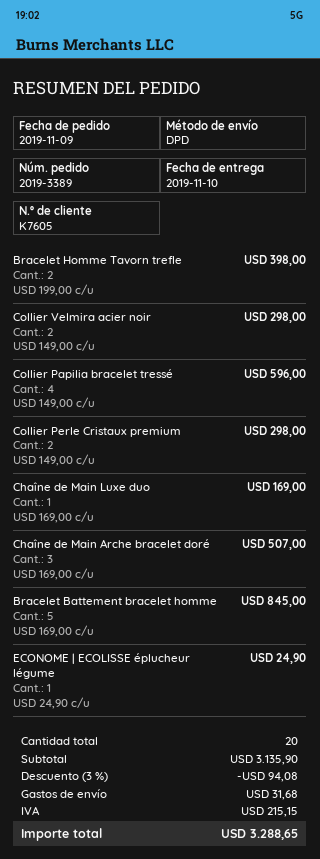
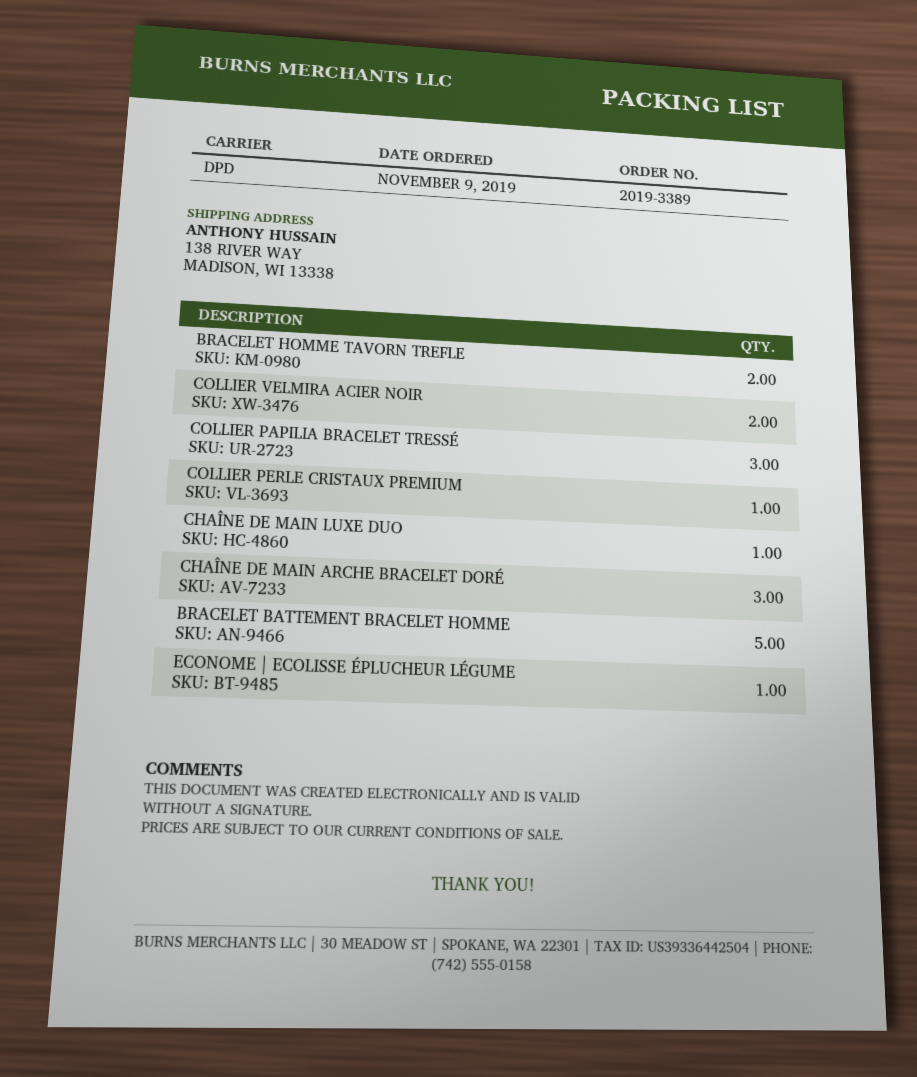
Collier Papilia bracelet tressé: 4 -> 3
Collier Perle Cristaux premium: 2 -> 1

